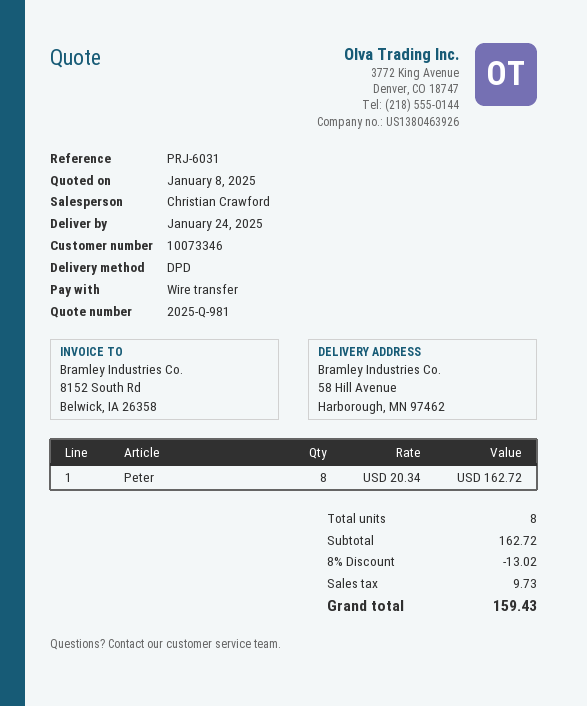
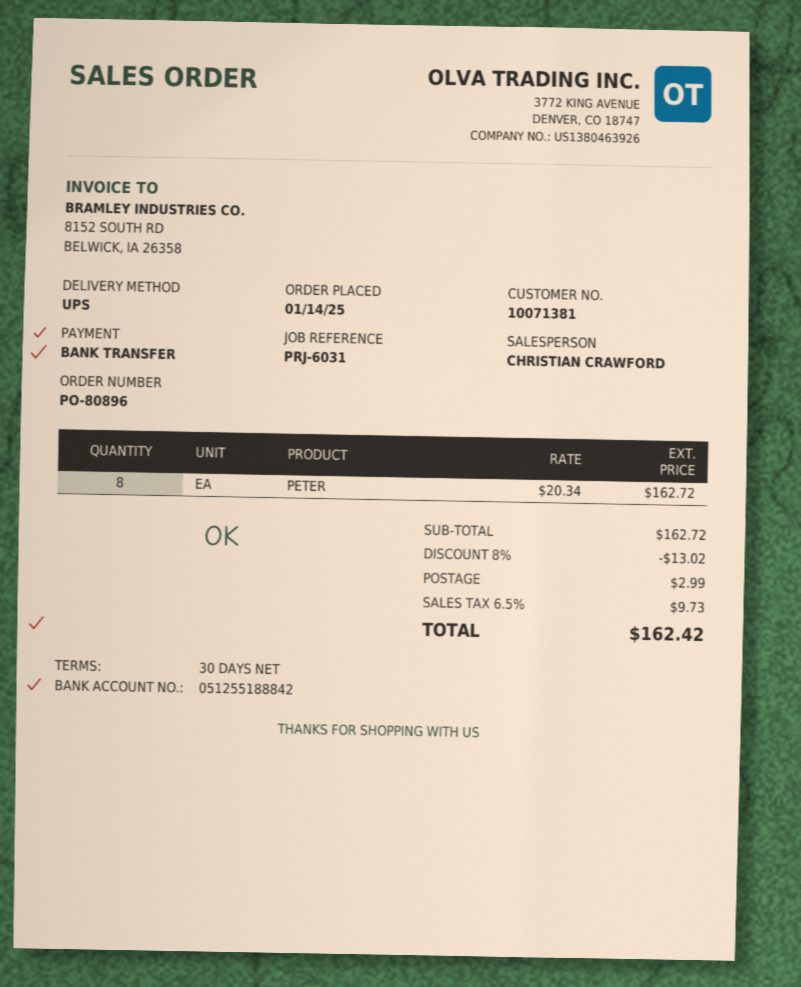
customer number: 10073346 -> 10071381
shipping method: DPD -> UPS
shipping: none -> 2.99
total: 159.43 -> 162.42

